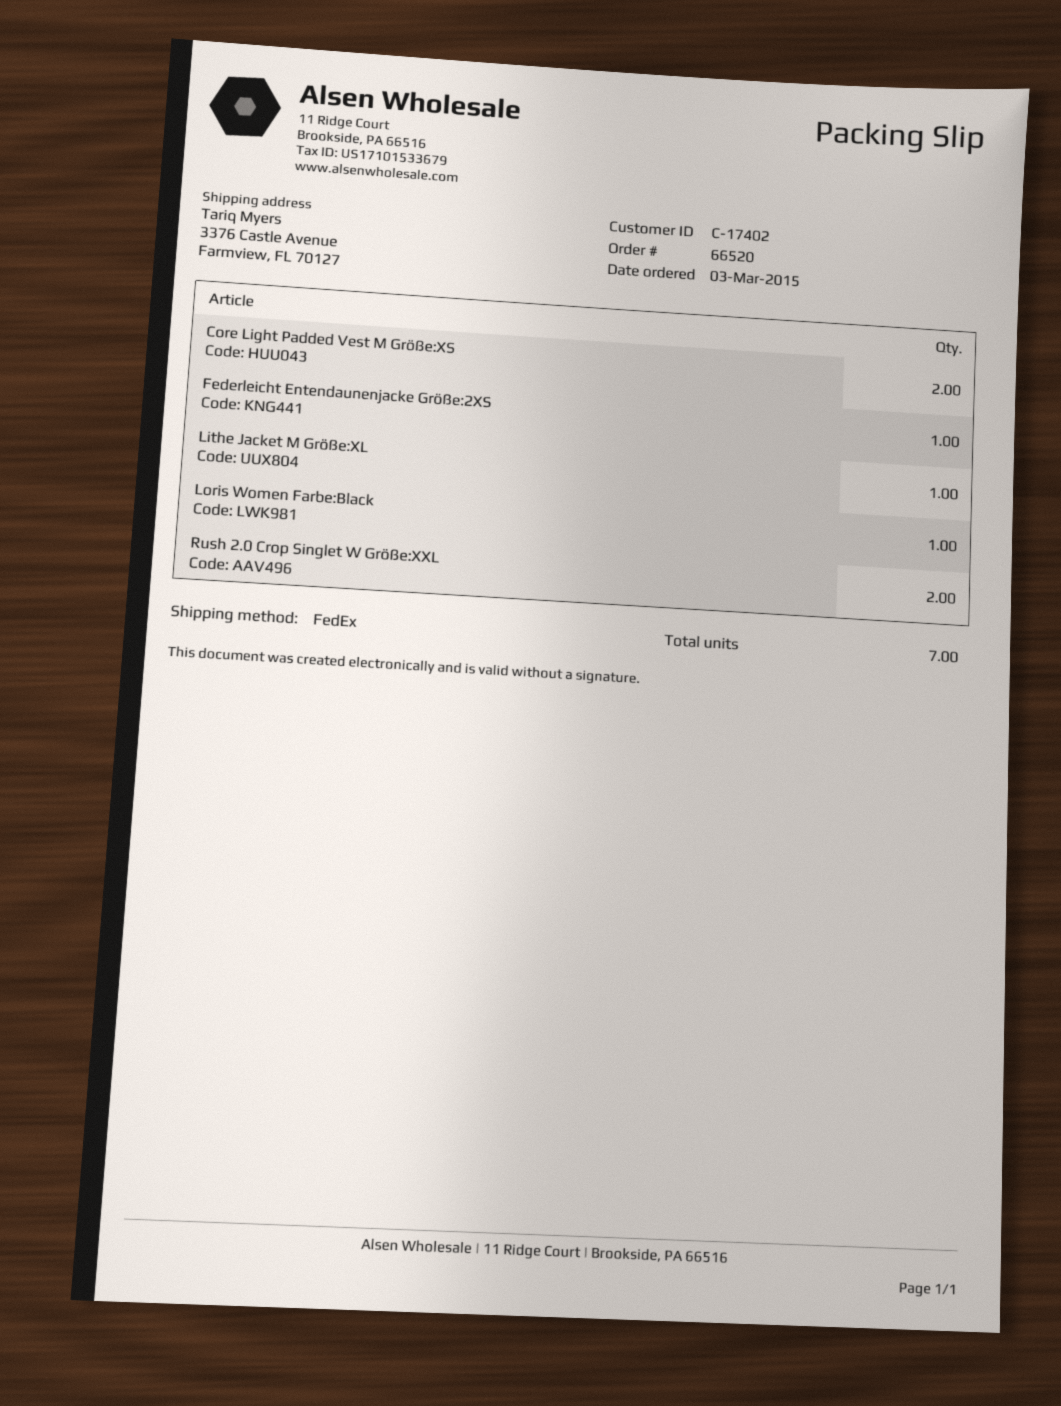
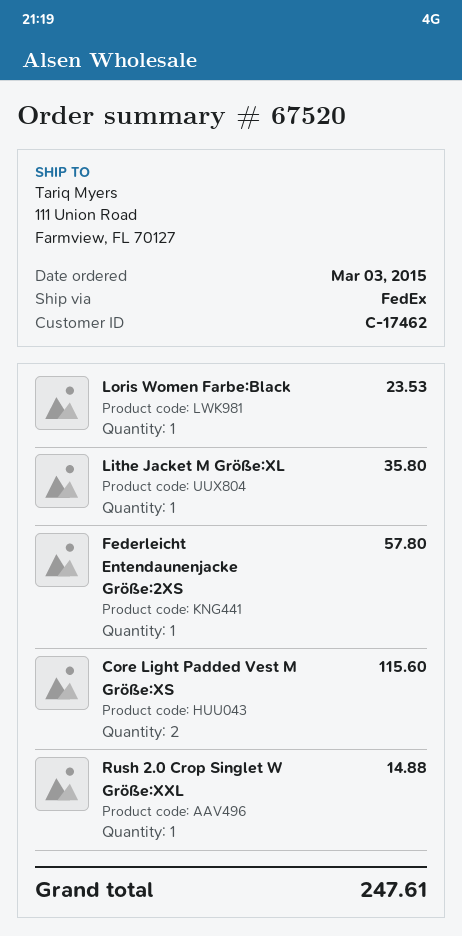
order number: 66520 -> 67520
customer number: C-17402 -> C-17462
ship to: 3376 Castle Avenue, Farmview, FL 70127 -> 111 Union Road, Farmview, FL 70127
Rush 2.0 Crop Singlet W Größe:XXL: 2 -> 1

